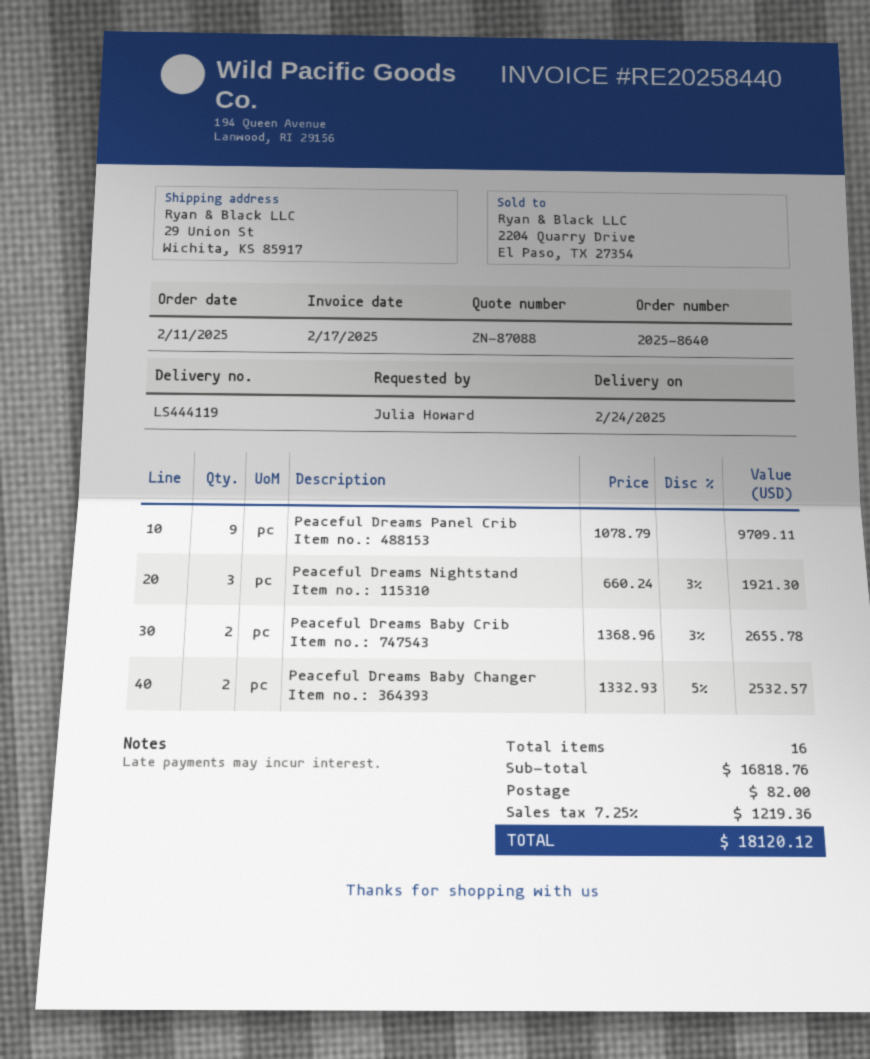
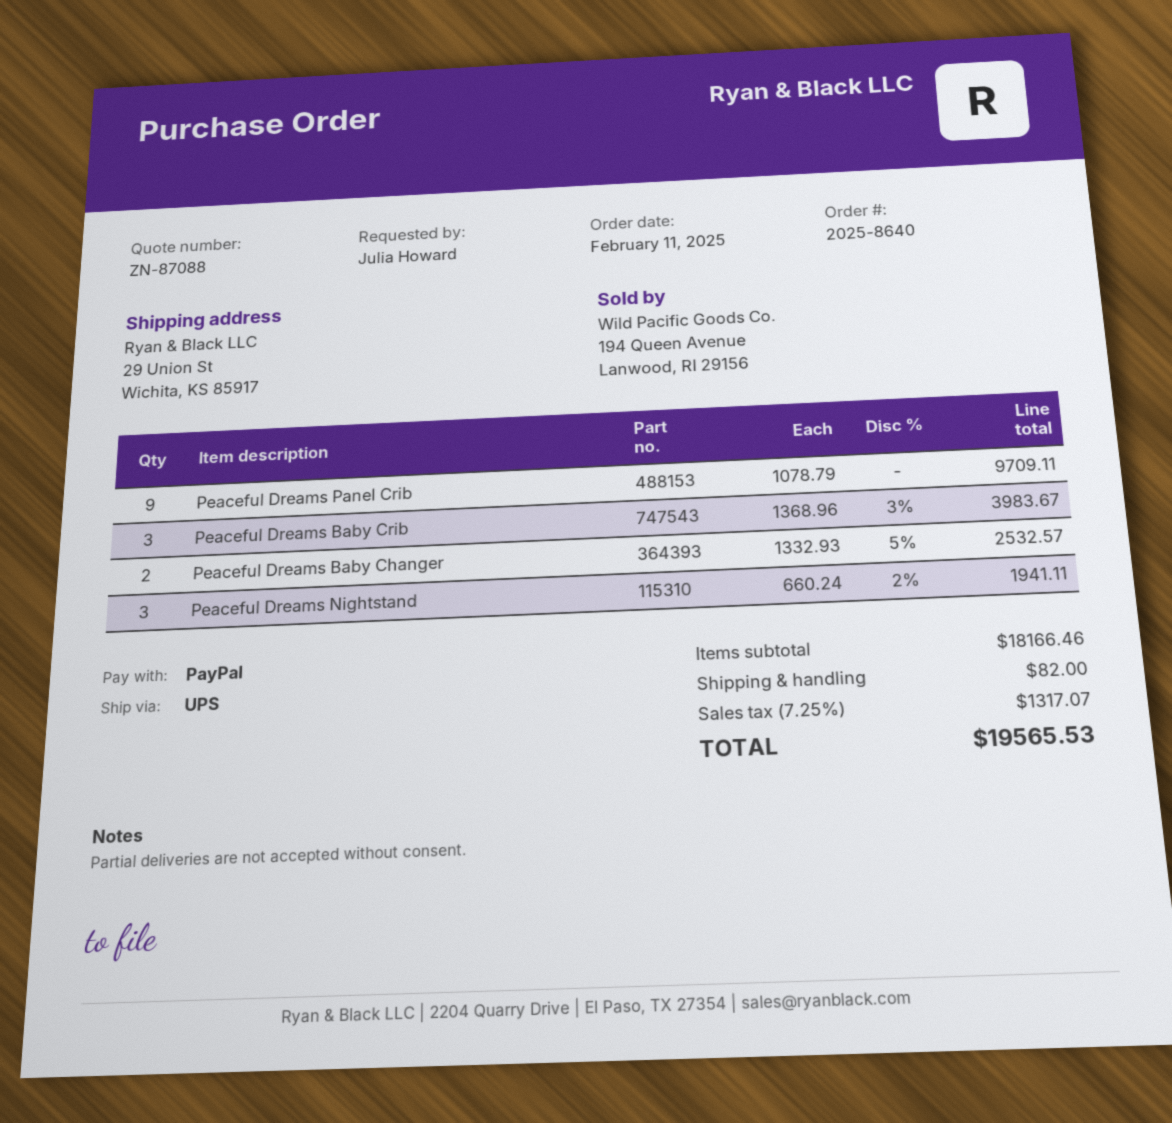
Peaceful Dreams Nightstand: 3 x 660.24 - 3% = 1921.30 -> 3 x 660.24 - 2% = 1941.11
Peaceful Dreams Baby Crib: 2 x 1368.96 - 3% = 2655.78 -> 3 x 1368.96 - 3% = 3983.67
subtotal: 16818.76 -> 18166.46
tax: 7.25% = 1219.36 -> 7.25% = 1317.07
total: 18120.12 -> 19565.53

